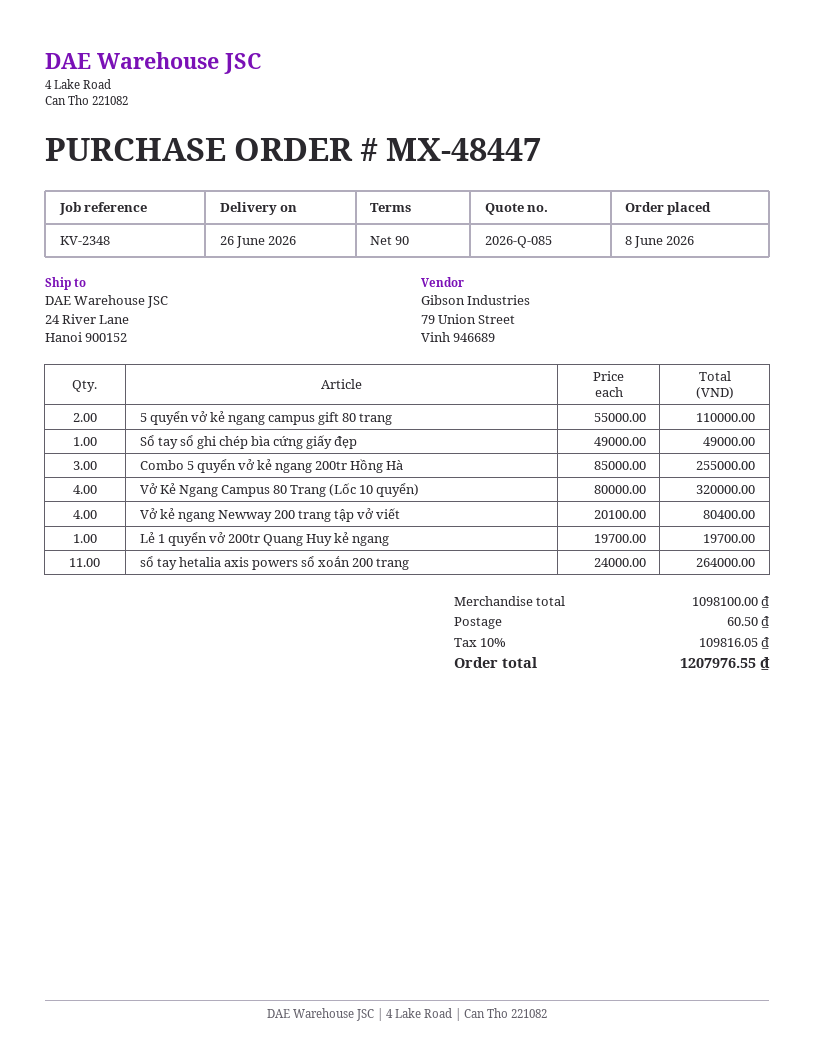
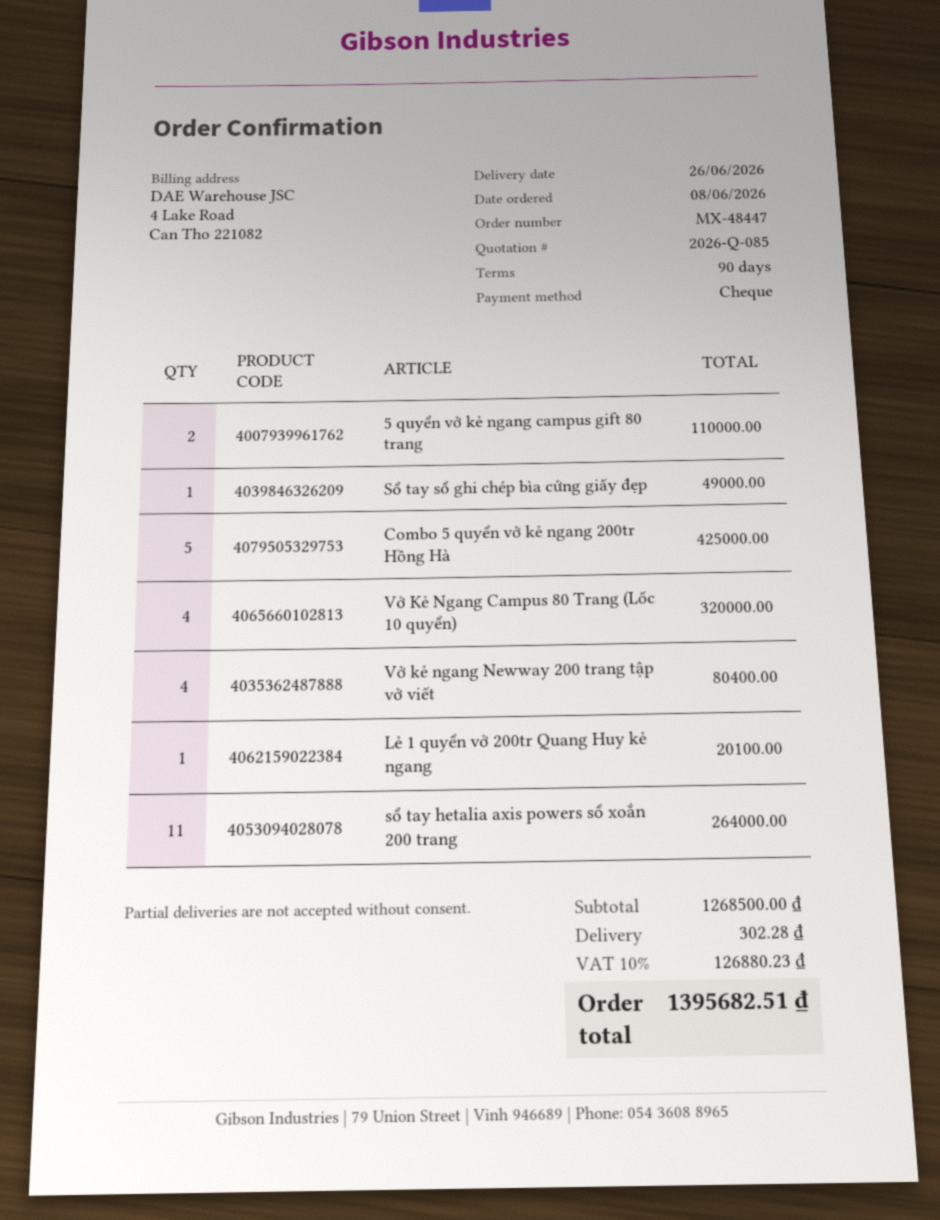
Combo 5 quyển vở kẻ ngang 200tr Hồng Hà: 3 for 255000.00 -> 5 for 425000.00
Lẻ 1 quyển vở 200tr Quang Huy kẻ ngang: 1 for 19700.00 -> 1 for 20100.00
subtotal: 1098100.00 -> 1268500.00
shipping: 60.50 -> 302.28
tax: 10% = 109816.05 -> 10% = 126880.23
total: 1207976.55 -> 1395682.51

